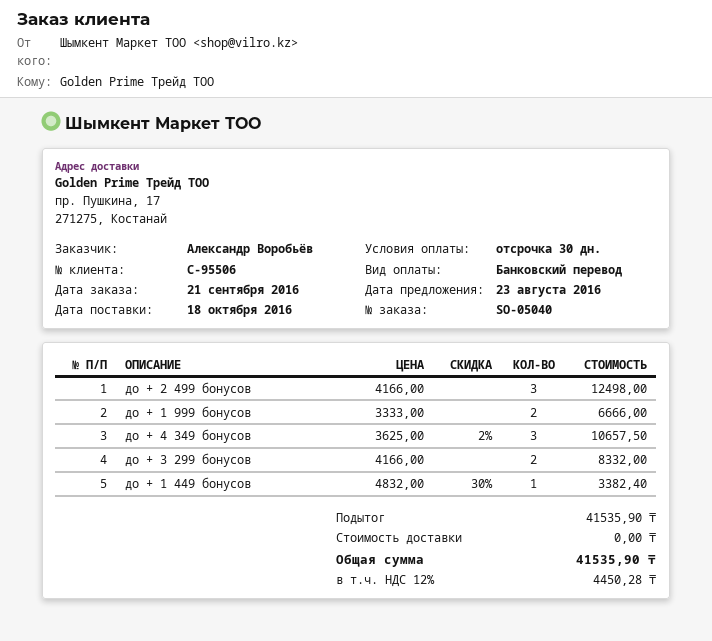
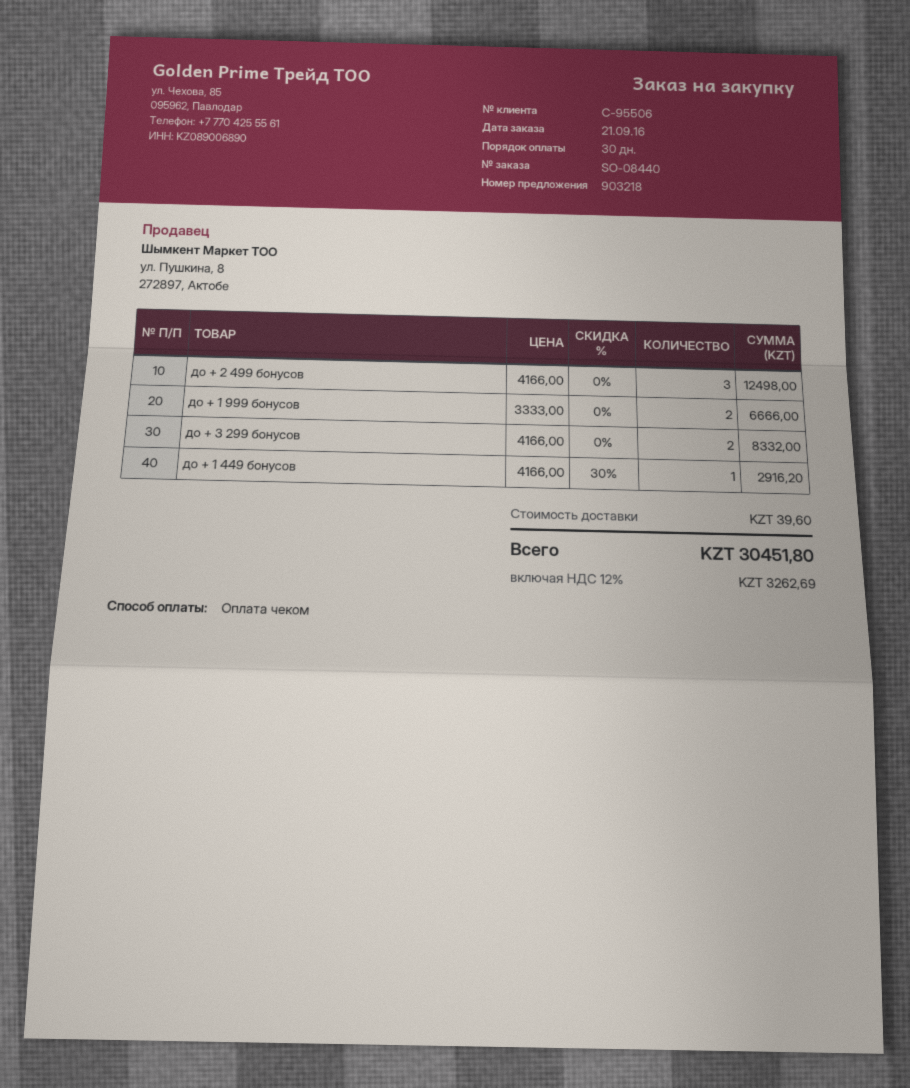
order number: SO-05040 -> SO-08440
payment method: bank transfer -> cheque
до + 4 349 бонусов: 3 x 3625.00 - 2% = 10657.50 -> none
до + 1 449 бонусов: 1 x 4832.00 - 30% = 3382.40 -> 1 x 4166.00 - 30% = 2916.20
shipping: 0.00 -> 39.60
tax: 12% = 4450.28 -> 12% = 3262.69
total: 41535.90 -> 30451.80

